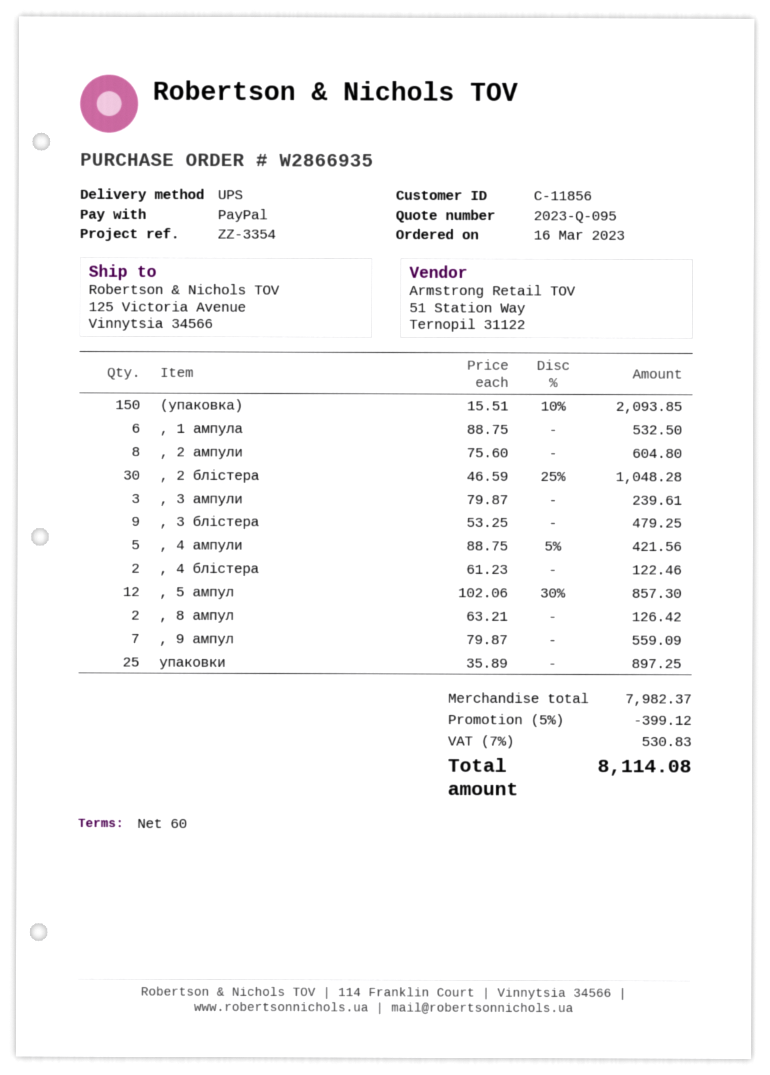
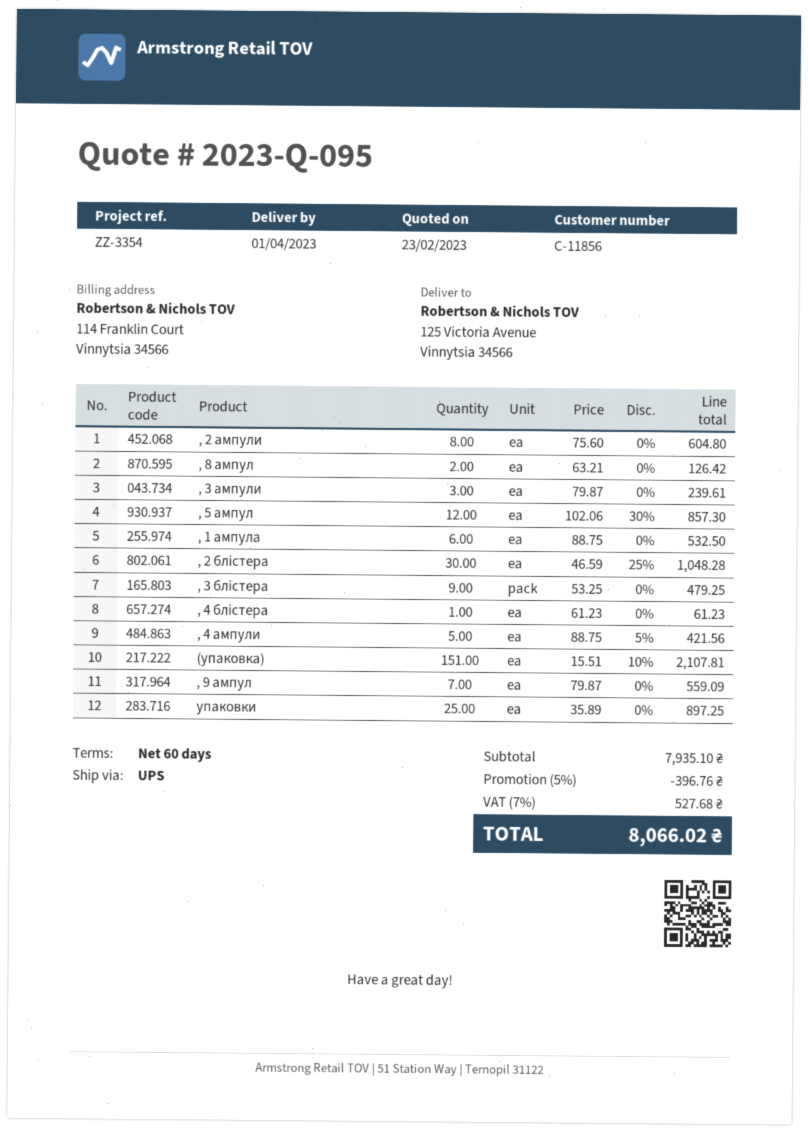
(упаковка): 150 x 15.51 - 10% = 2093.85 -> 151 x 15.51 - 10% = 2107.81
, 4 блістера: 2 x 61.23 = 122.46 -> 1 x 61.23 = 61.23
subtotal: 7982.37 -> 7935.10
discount: 5% = 399.12 -> 5% = 396.76
tax: 7% = 530.83 -> 7% = 527.68
total: 8114.08 -> 8066.02

